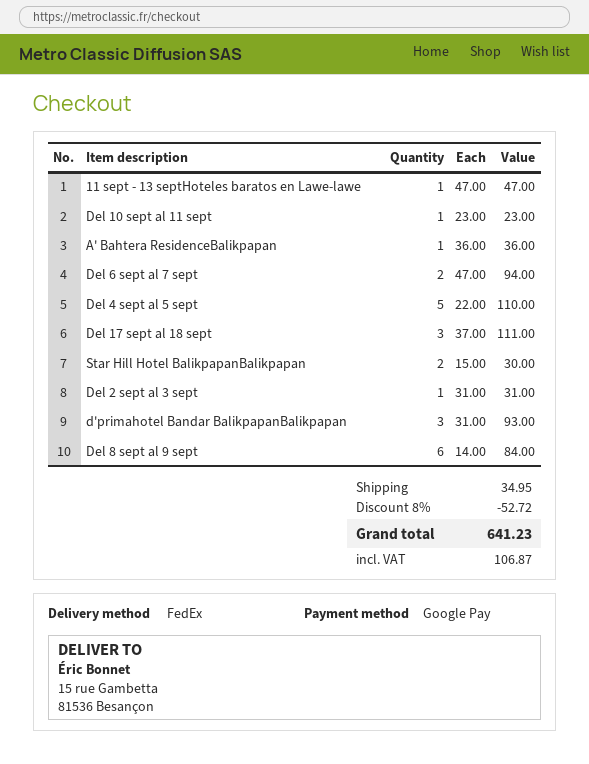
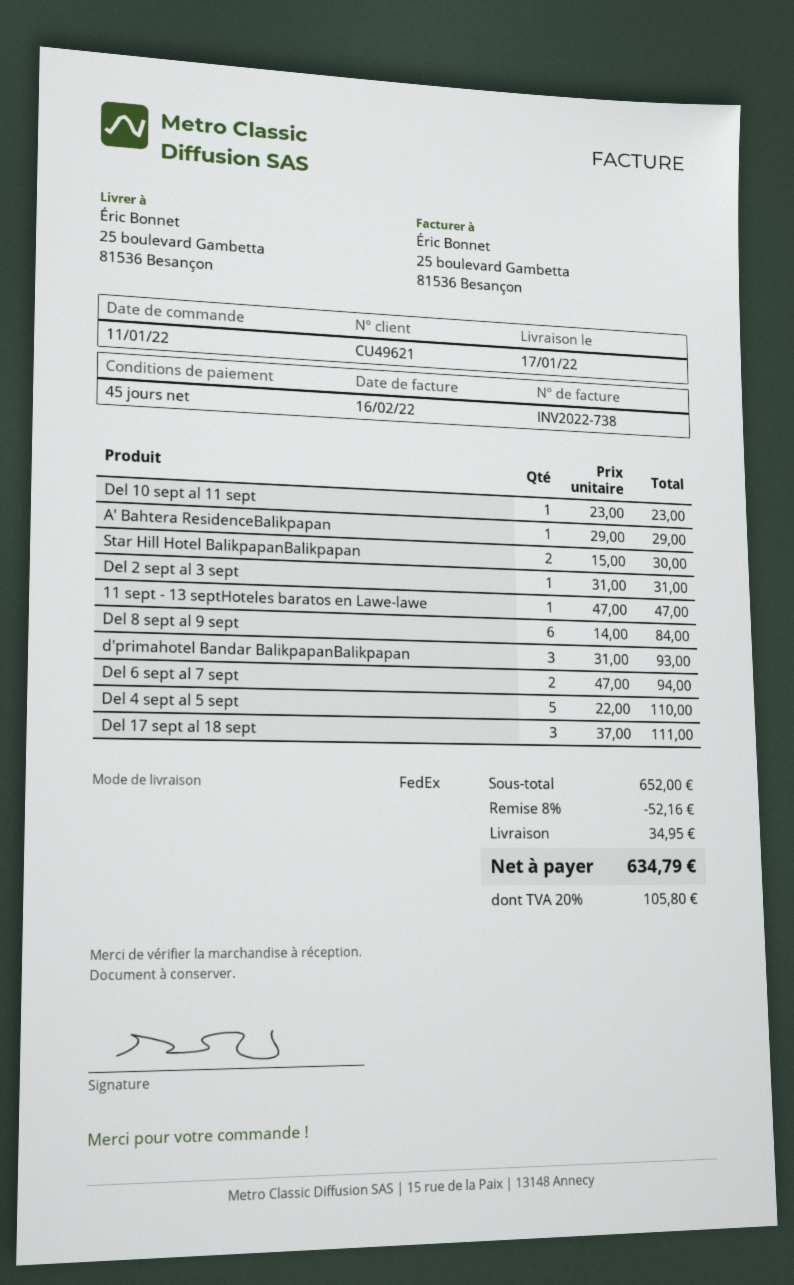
ship to: 15 rue Gambetta, 81536 Besançon -> 25 boulevard Gambetta, 81536 Besançon
A' Bahtera ResidenceBalikpapan: 1 x 36.00 = 36.00 -> 1 x 29.00 = 29.00
discount: 8% = 52.72 -> 8% = 52.16
tax: 106.87 -> 105.80
total: 641.23 -> 634.79

